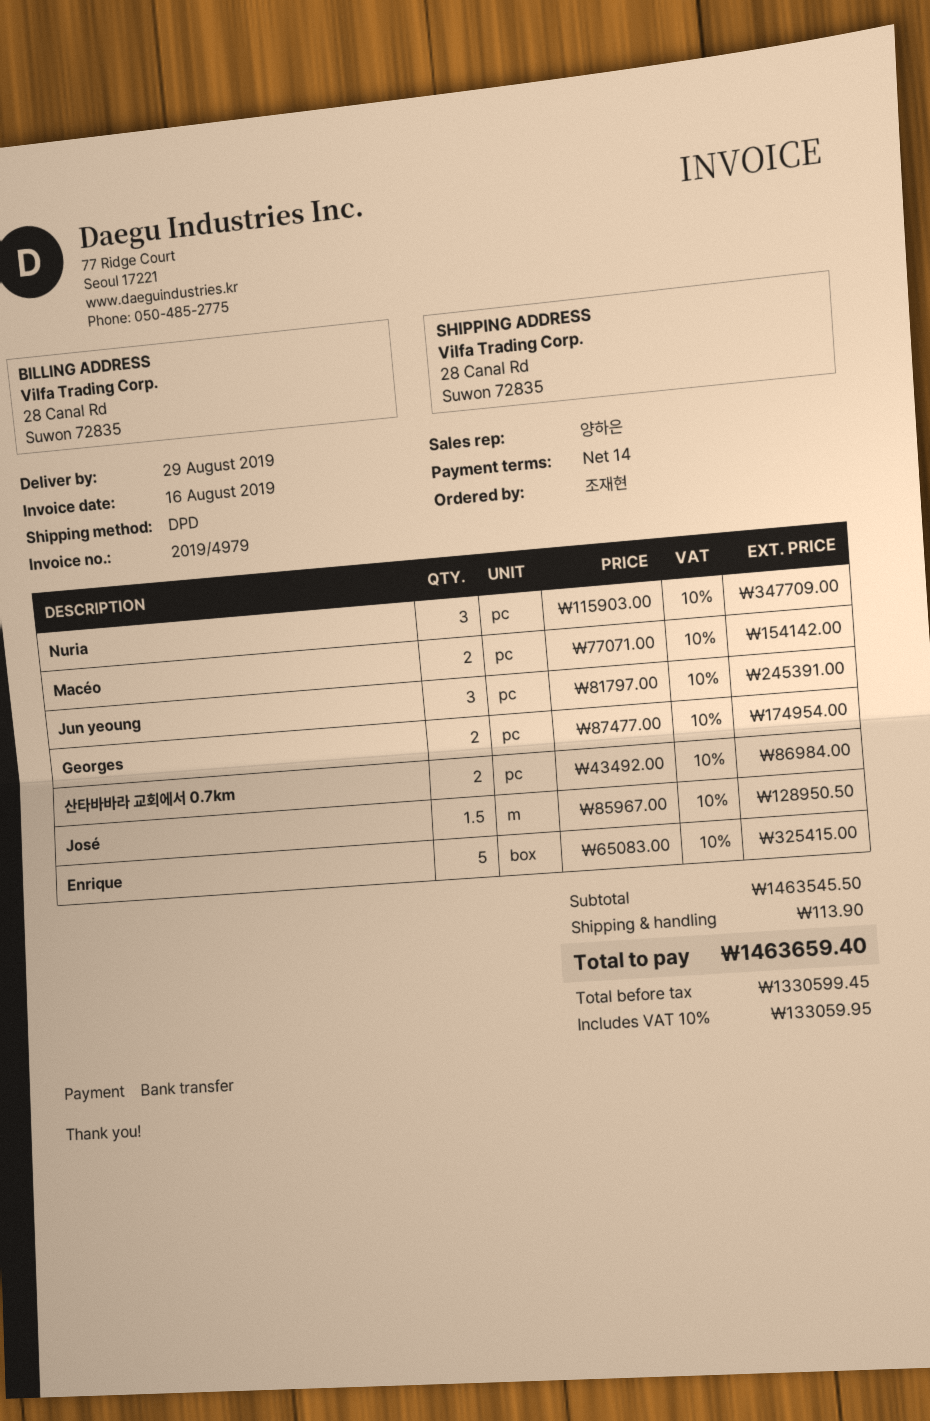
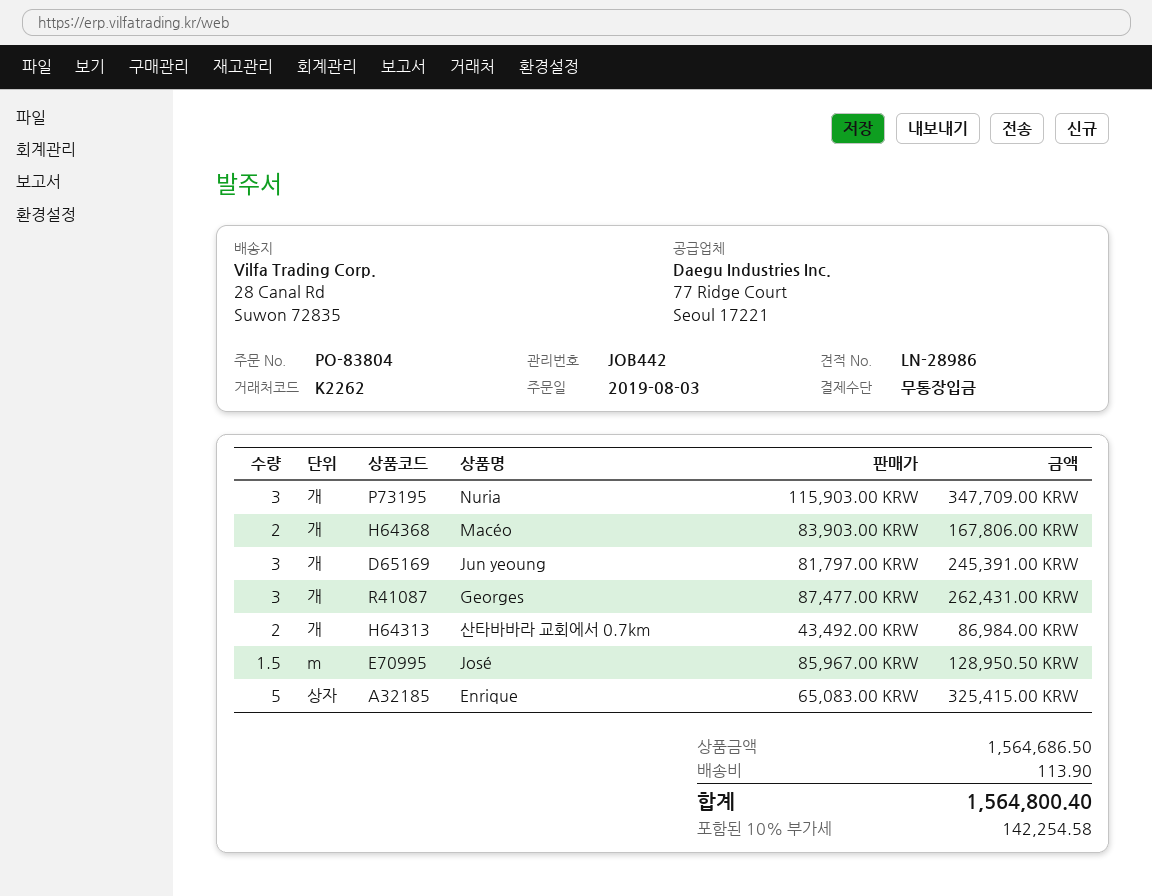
Macéo: 2 x 77071.00 = 154142.00 -> 2 x 83903.00 = 167806.00
Georges: 2 x 87477.00 = 174954.00 -> 3 x 87477.00 = 262431.00
subtotal: 1463545.50 -> 1564686.50
tax: 10% = 133059.95 -> 10% = 142254.58
total: 1463659.40 -> 1564800.40

